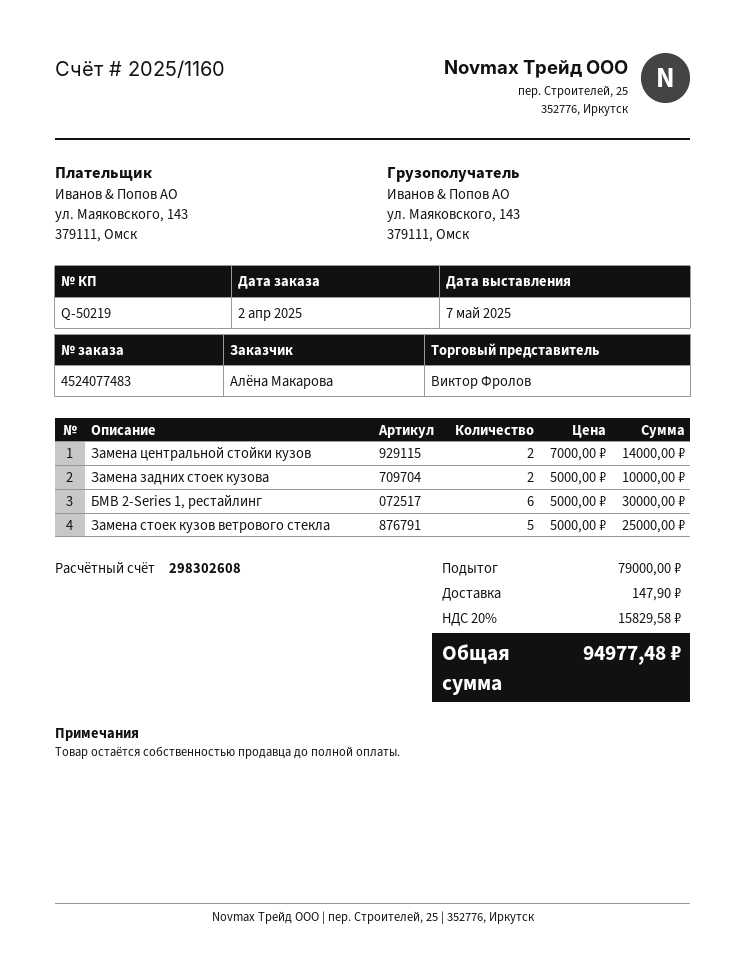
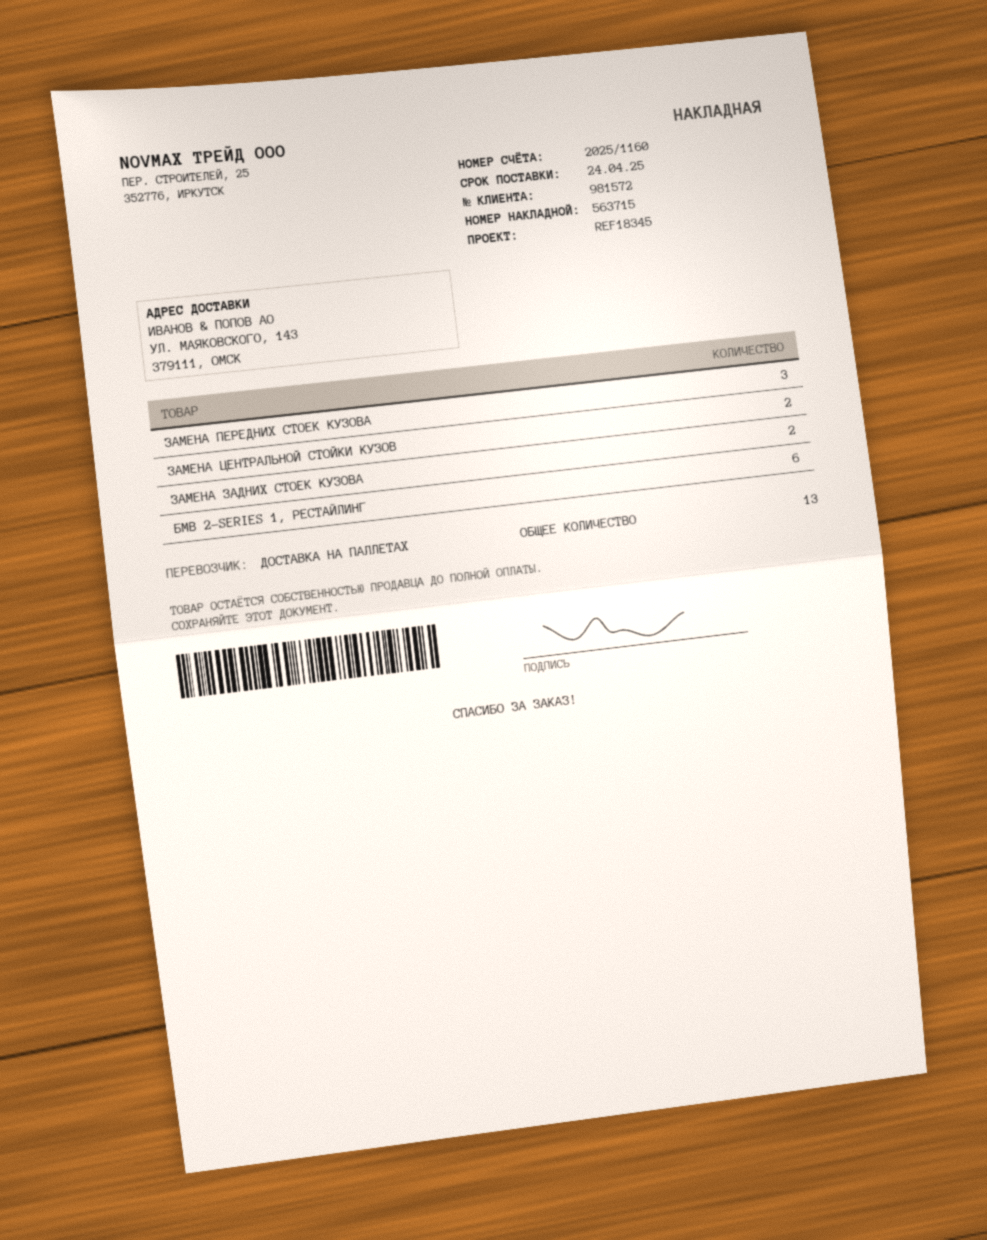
Замена стоек кузов ветрового стекла: 5 -> none
ЗАМЕНА ПЕРЕДНИХ СТОЕК КУЗОВА: none -> 3

